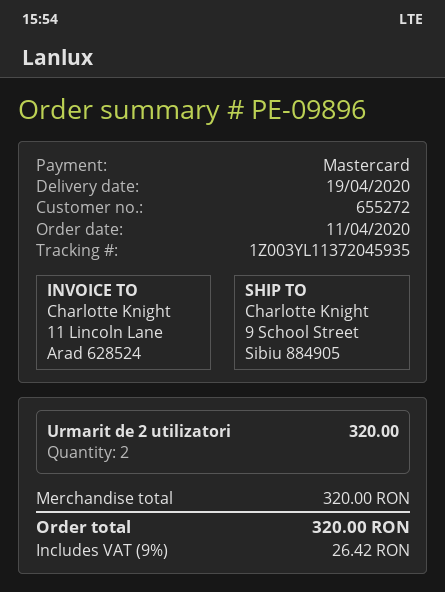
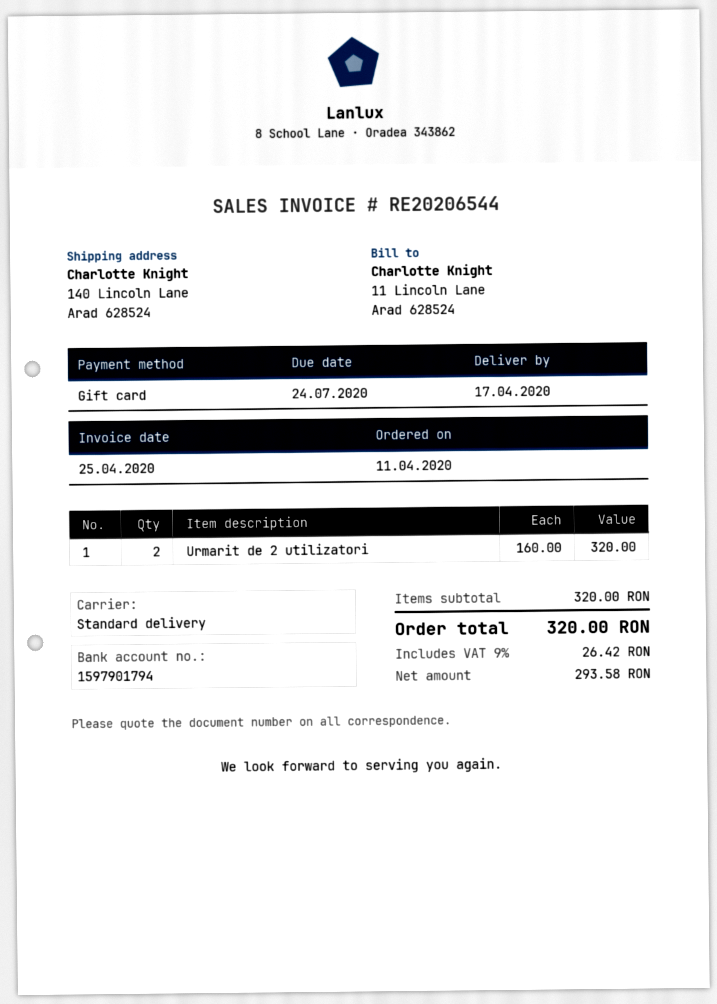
delivery date: 2020-04-19 -> 2020-04-17
payment method: Mastercard -> gift card
ship to: 9 School Street, Sibiu 884905 -> 140 Lincoln Lane, Arad 628524

